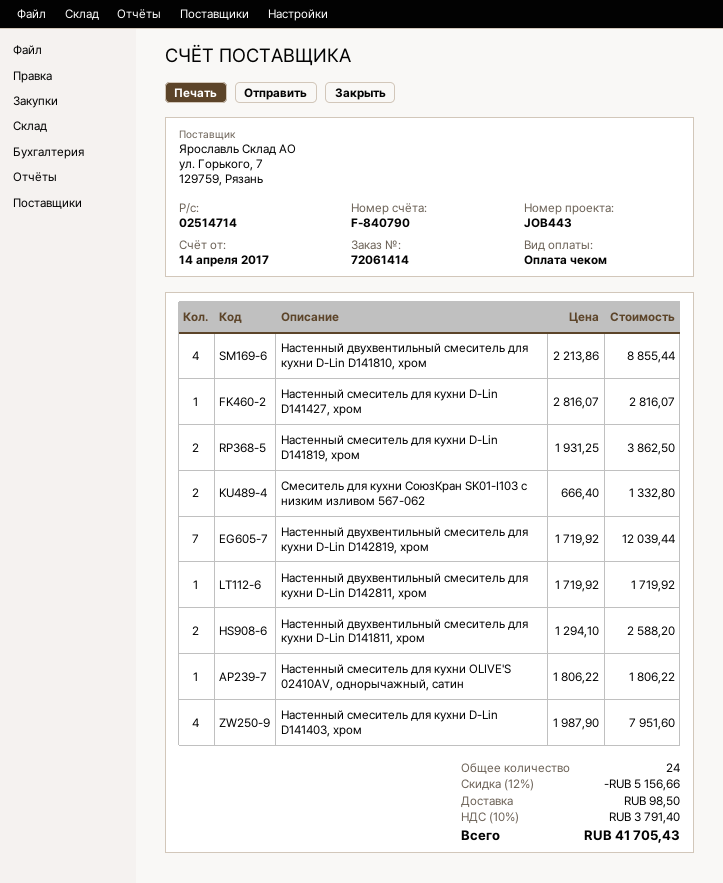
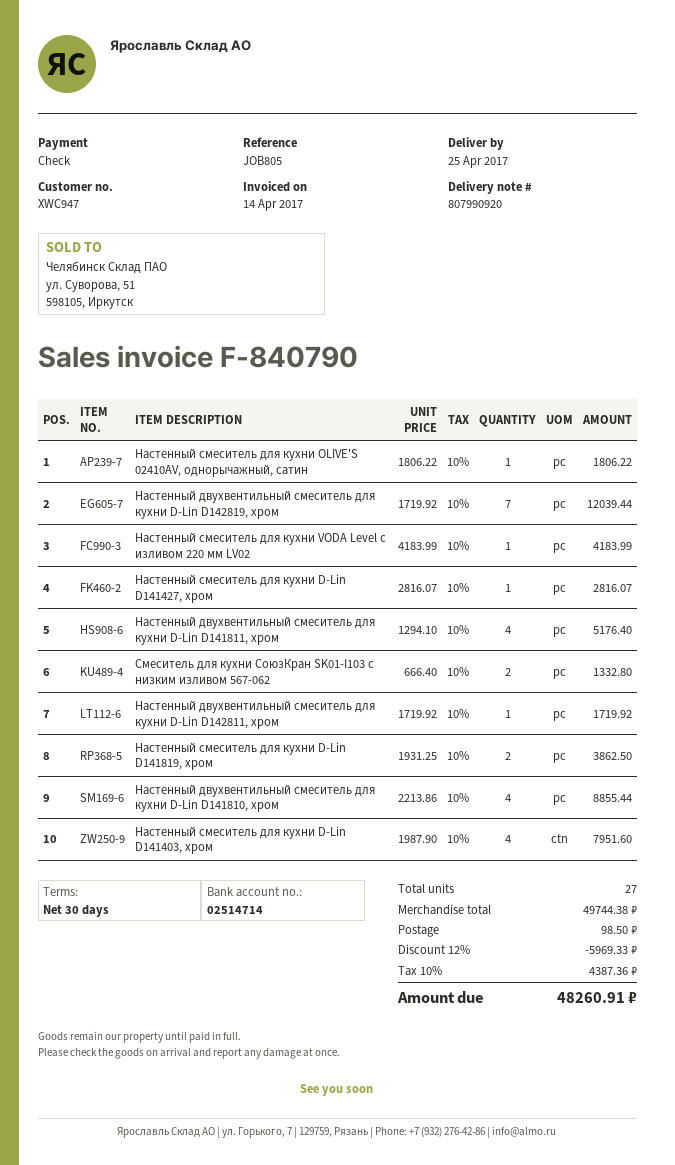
reference: JOB443 -> JOB805
Настенный двухвентильный смеситель для кухни D-Lin D141811, хром: 2 x 1294.10 = 2588.20 -> 4 x 1294.10 = 5176.40
Настенный смеситель для кухни VODA Level с изливом 220 мм LV02: none -> 1 x 4183.99 = 4183.99
total quantity: 24 -> 27
discount: 12% = 5156.66 -> 12% = 5969.33
tax: 10% = 3791.40 -> 10% = 4387.36
total: 41705.43 -> 48260.91

